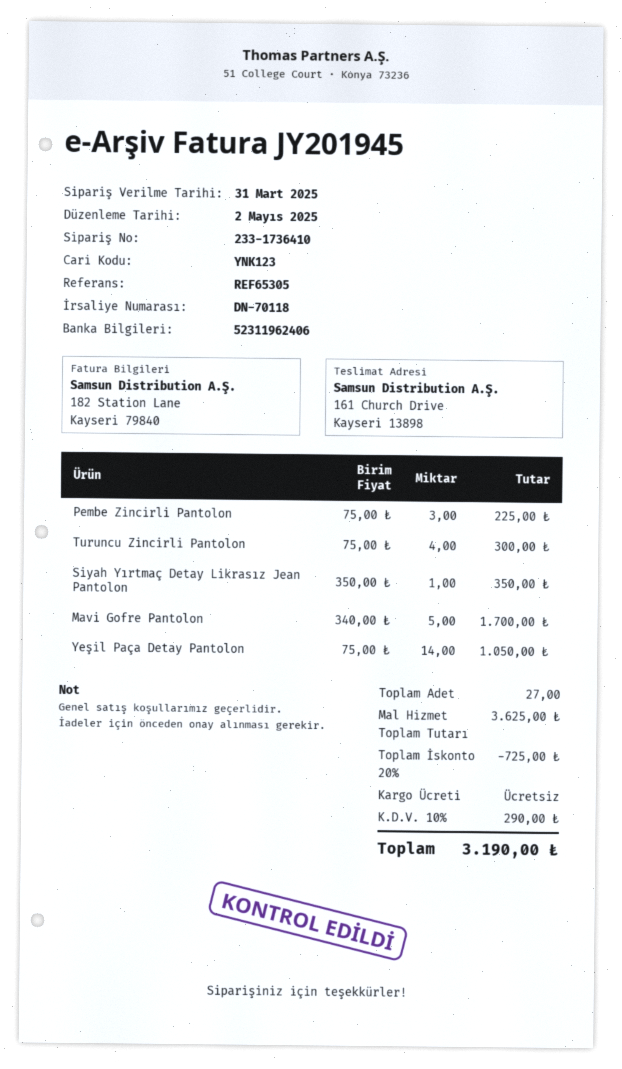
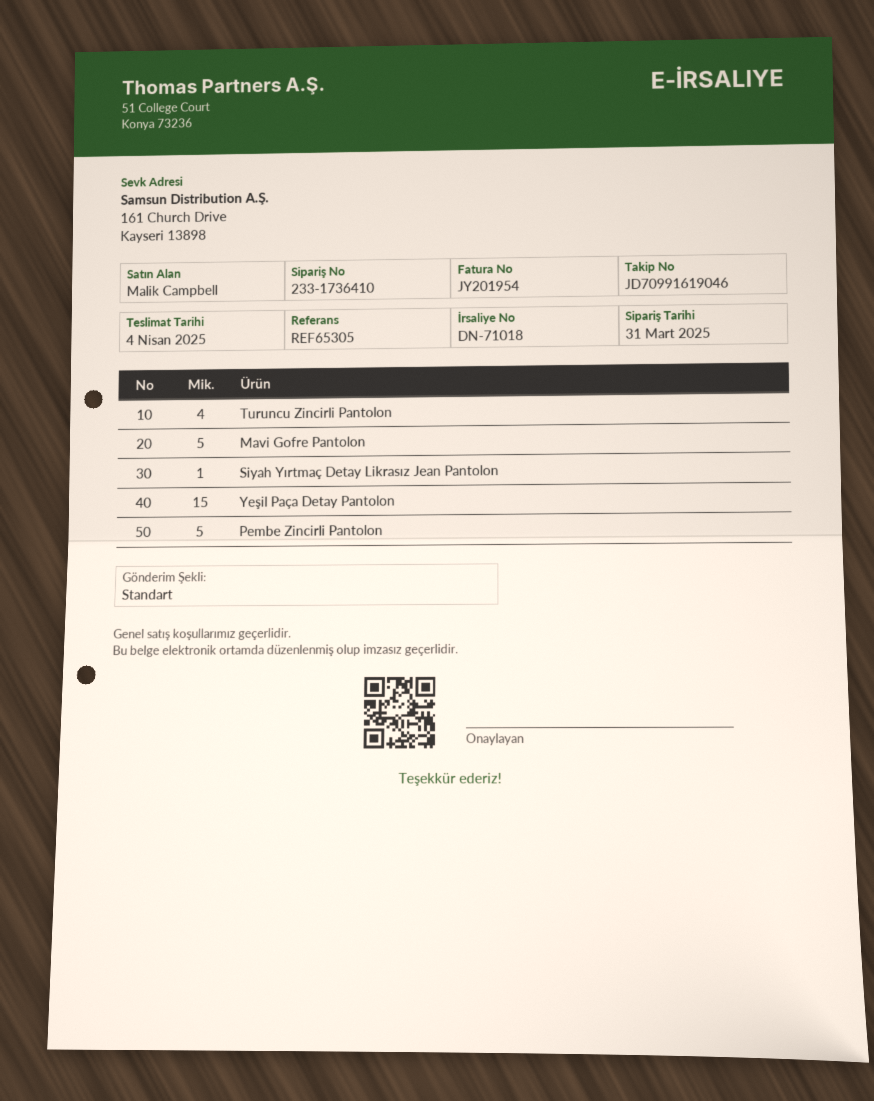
delivery note number: DN-70118 -> DN-71018
invoice number: JY201945 -> JY201954
Pembe Zincirli Pantolon: 3 -> 5
Yeşil Paça Detay Pantolon: 14 -> 15

